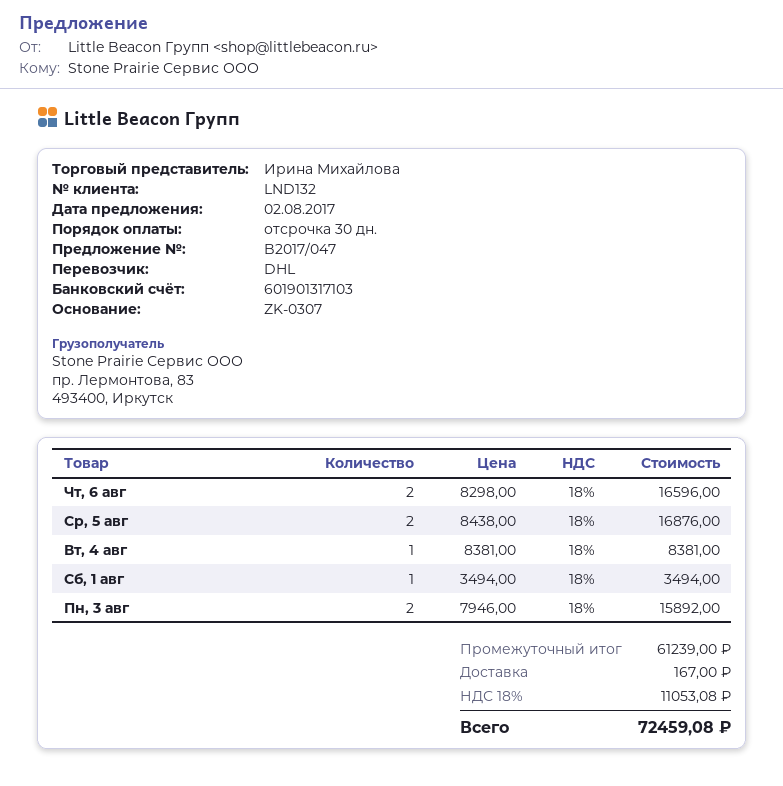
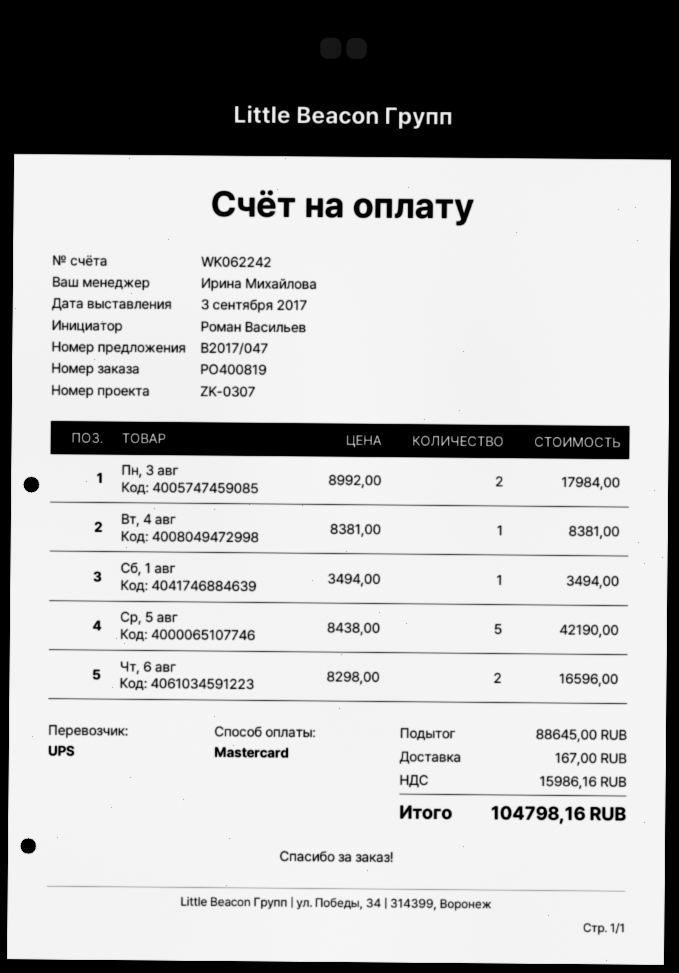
shipping method: DHL -> UPS
Ср, 5 авг: 2 x 8438.00 = 16876.00 -> 5 x 8438.00 = 42190.00
Пн, 3 авг: 2 x 7946.00 = 15892.00 -> 2 x 8992.00 = 17984.00
subtotal: 61239.00 -> 88645.00
tax: 11053.08 -> 15986.16
total: 72459.08 -> 104798.16

